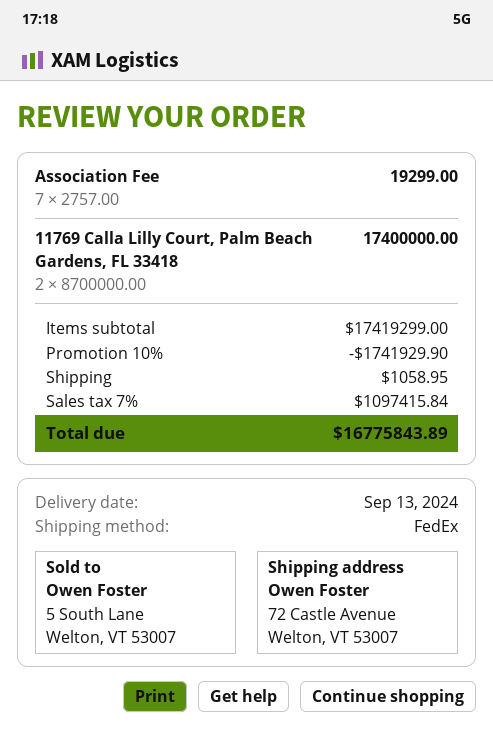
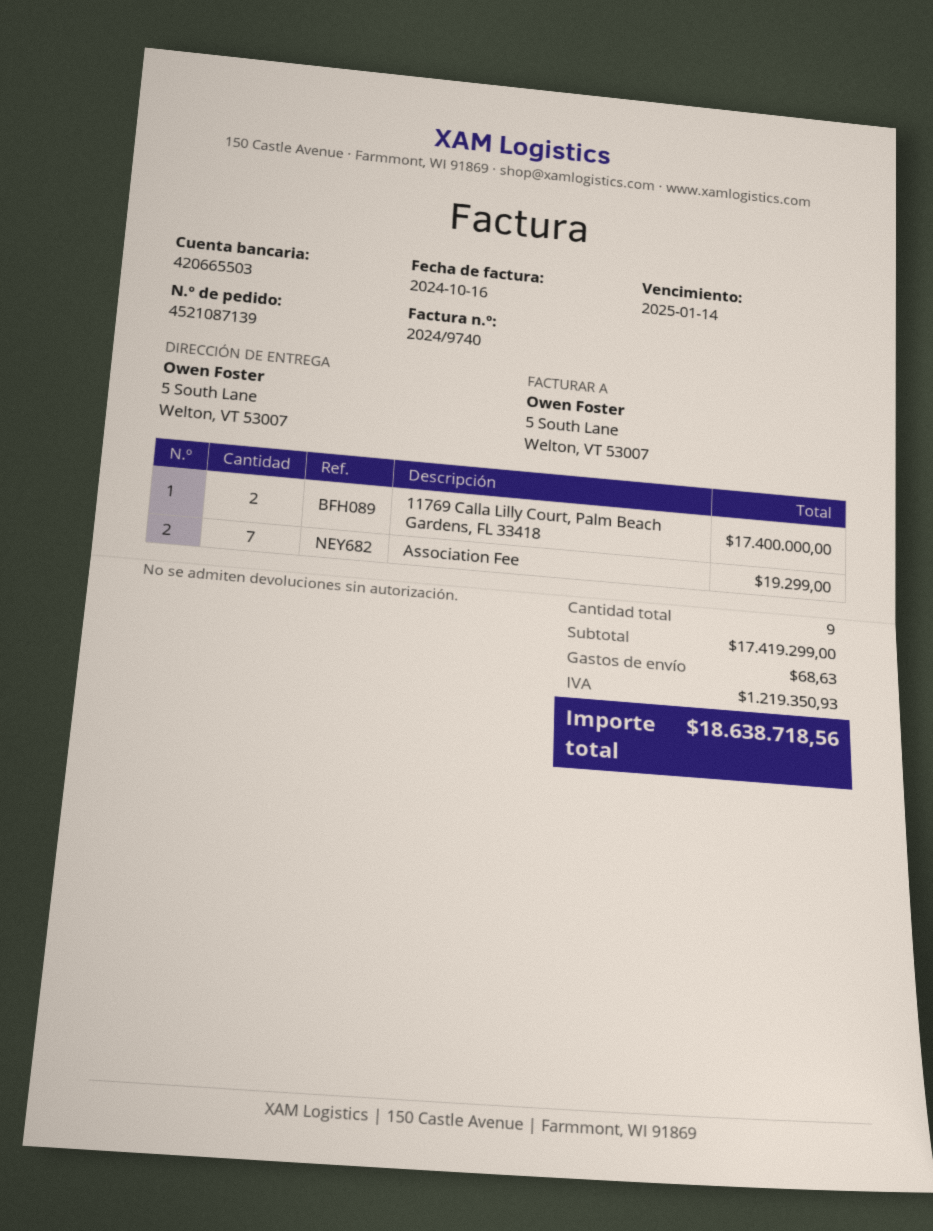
ship to: 72 Castle Avenue, Welton, VT 53007 -> 5 South Lane, Welton, VT 53007
discount: 10% = 1741929.90 -> none
shipping: 1058.95 -> 68.63
tax: 1097415.84 -> 1219350.93
total: 16775843.89 -> 18638718.56

